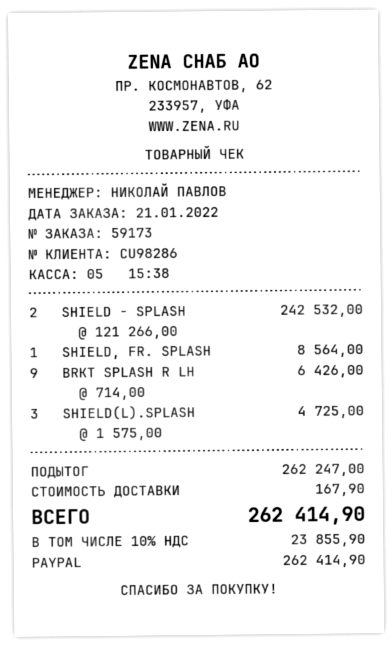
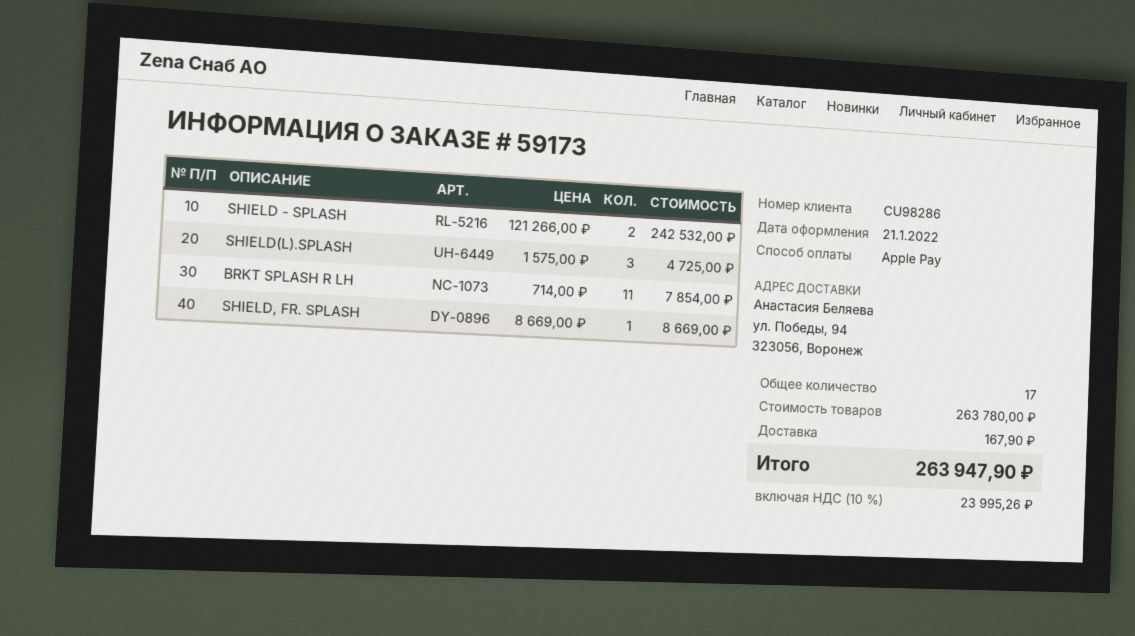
payment method: PayPal -> Apple Pay
SHIELD, FR. SPLASH: 1 x 8564.00 = 8564.00 -> 1 x 8669.00 = 8669.00
BRKT SPLASH R LH: 9 x 714.00 = 6426.00 -> 11 x 714.00 = 7854.00
subtotal: 262247.00 -> 263780.00
tax: 10% = 23855.90 -> 10% = 23995.26
total: 262414.90 -> 263947.90

